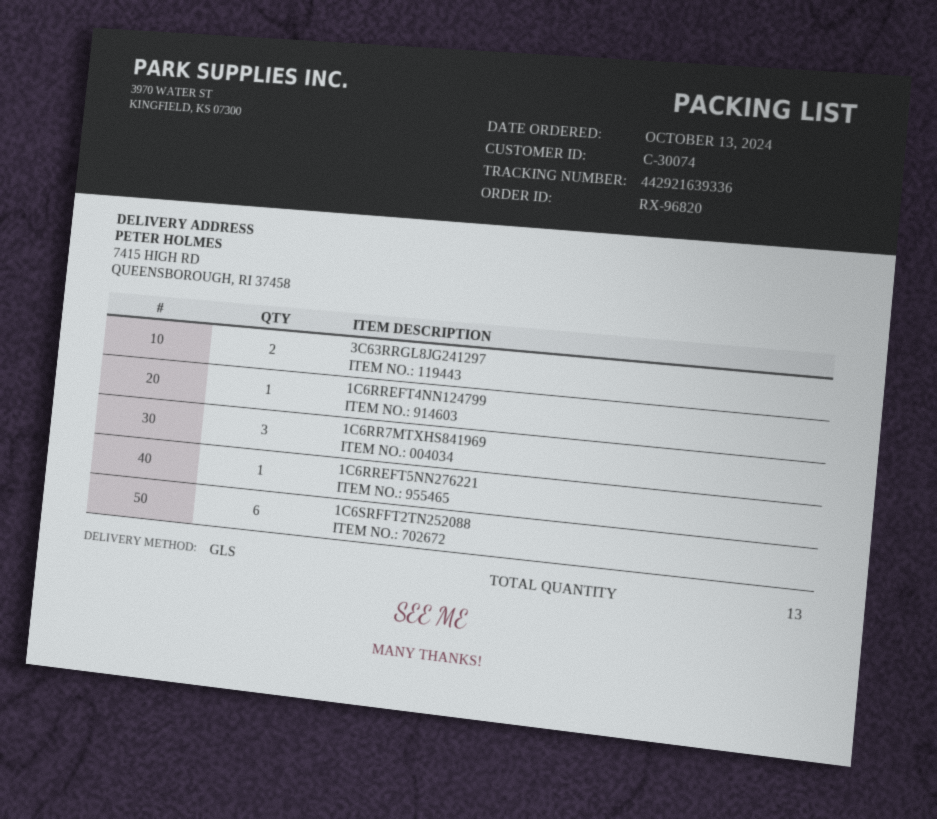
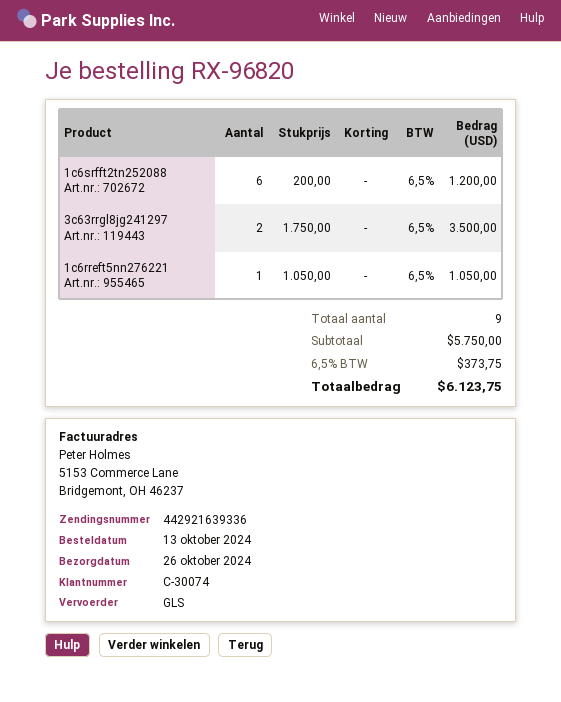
1C6RREFT4NN124799: 1 -> none
1C6RR7MTXHS841969: 3 -> none
total quantity: 13 -> 9

